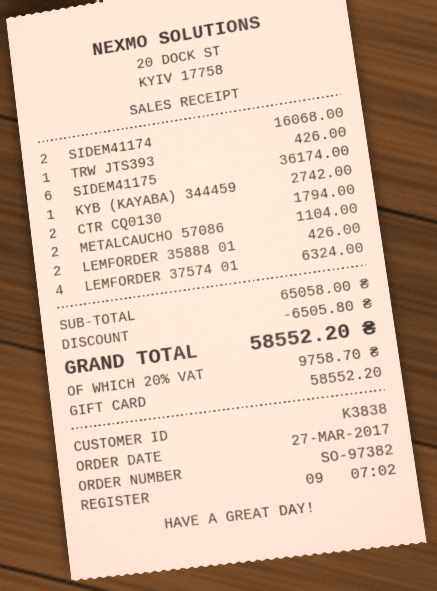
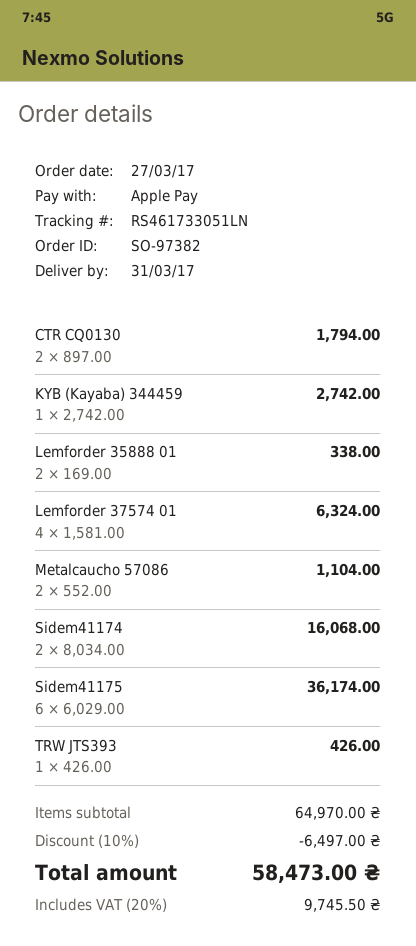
payment method: gift card -> Apple Pay
LEMFORDER 35888 01: 2 for 426.00 -> 2 for 338.00
subtotal: 65058.00 -> 64970.00
discount: 6505.80 -> 6497.00
tax: 20% = 9758.70 -> 20% = 9745.50
total: 58552.20 -> 58473.00

